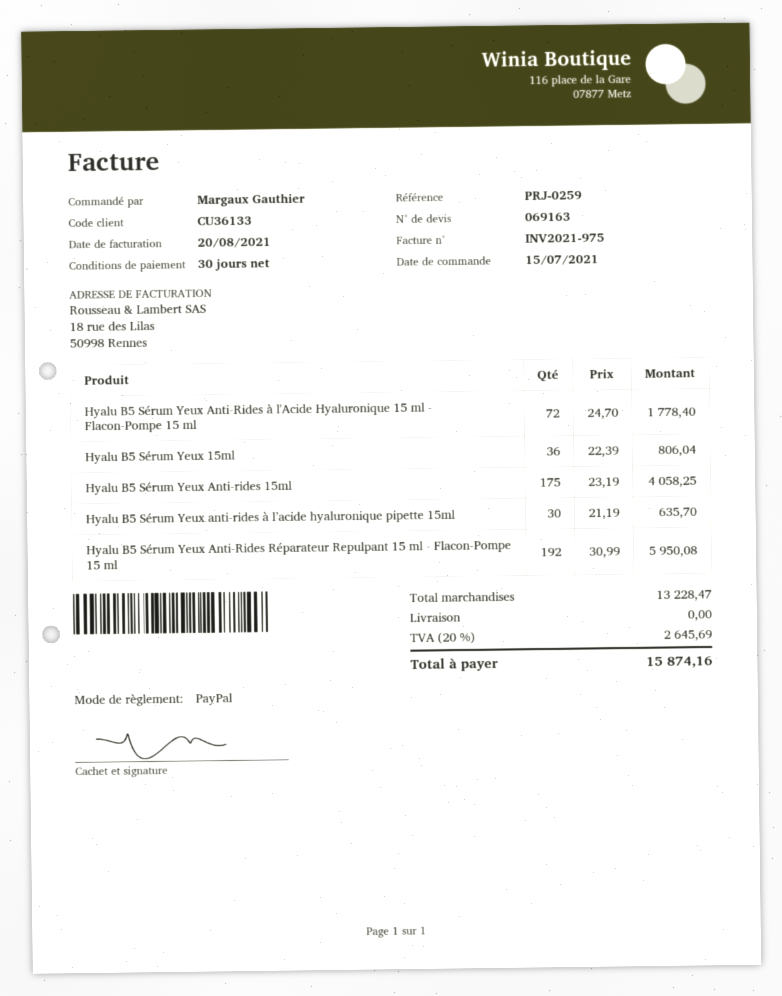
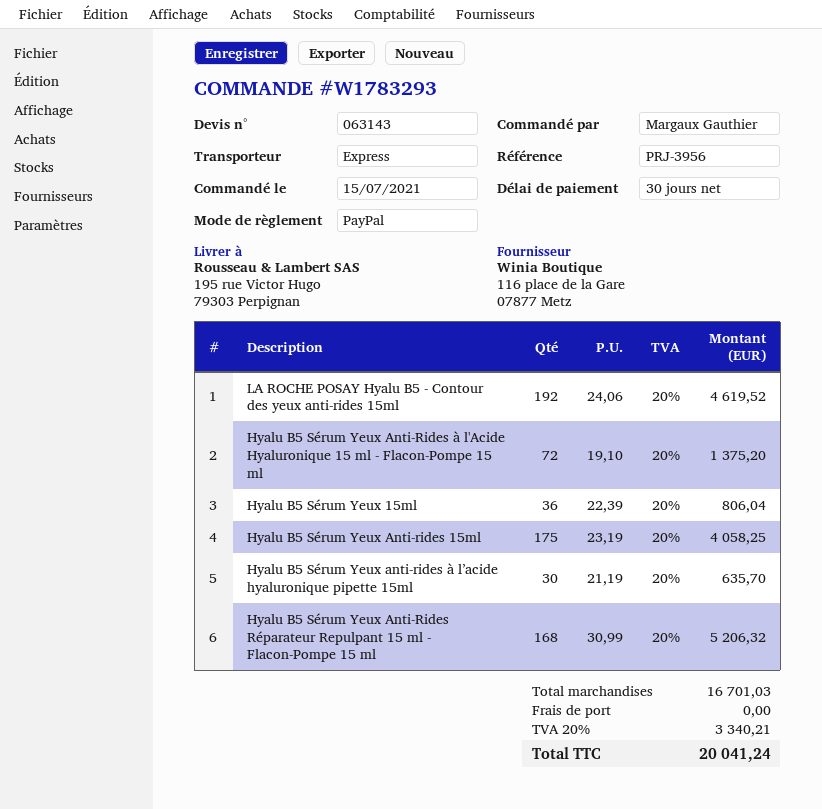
quote number: 069163 -> 063143
reference: PRJ-0259 -> PRJ-3956
Hyalu B5 Sérum Yeux Anti-Rides à l'Acide Hyaluronique 15 ml - Flacon-Pompe 15 ml: 72 x 24.70 = 1778.40 -> 72 x 19.10 = 1375.20
Hyalu B5 Sérum Yeux Anti-Rides Réparateur Repulpant 15 ml - Flacon-Pompe 15 ml: 192 x 30.99 = 5950.08 -> 168 x 30.99 = 5206.32
LA ROCHE POSAY Hyalu B5 - Contour des yeux anti-rides 15ml: none -> 192 x 24.06 = 4619.52
subtotal: 13228.47 -> 16701.03
tax: 20% = 2645.69 -> 20% = 3340.21
total: 15874.16 -> 20041.24

